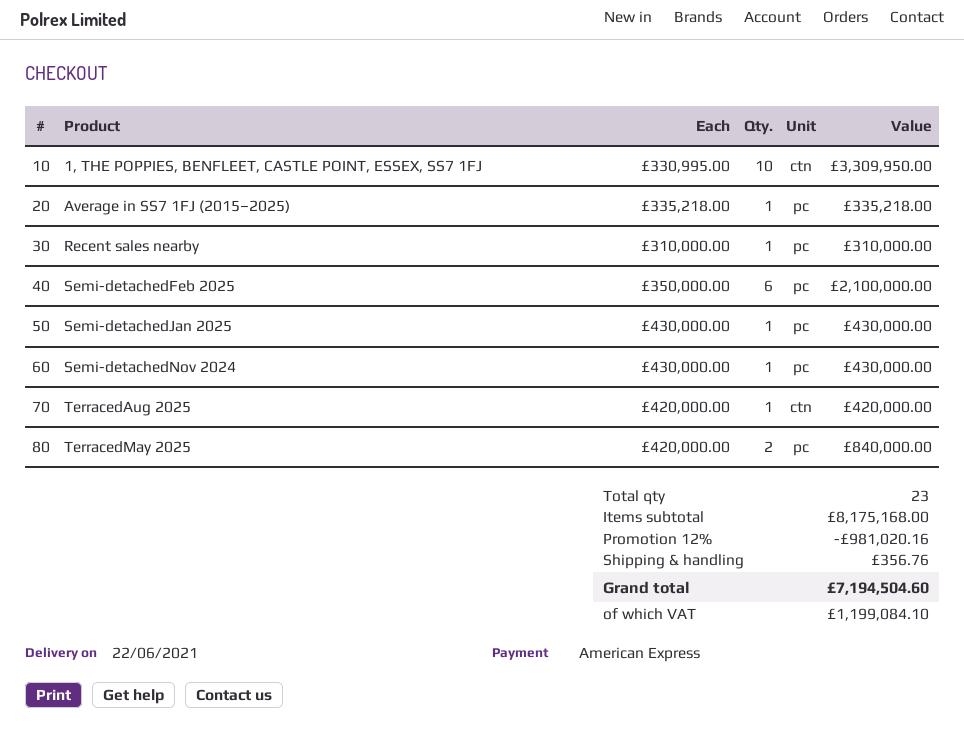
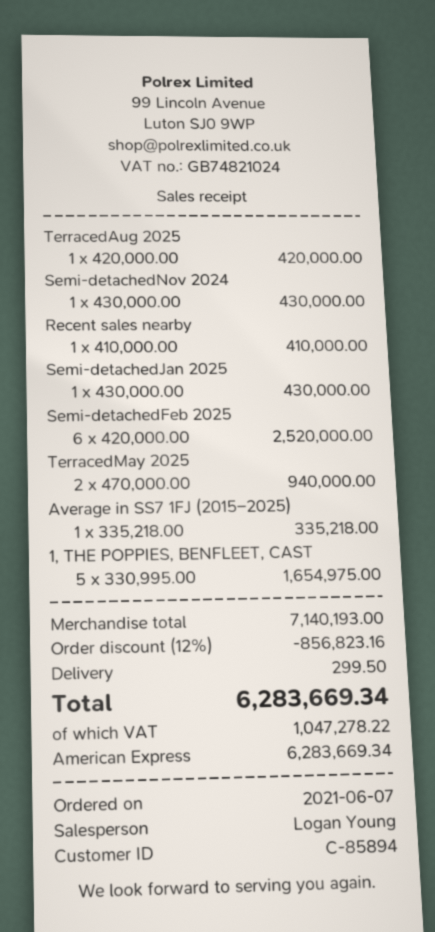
1, THE POPPIES, BENFLEET, CASTLE POINT, ESSEX, SS7 1FJ: 10 x 330995.00 = 3309950.00 -> 5 x 330995.00 = 1654975.00
Recent sales nearby: 1 x 310000.00 = 310000.00 -> 1 x 410000.00 = 410000.00
Semi-detachedFeb 2025: 6 x 350000.00 = 2100000.00 -> 6 x 420000.00 = 2520000.00
TerracedMay 2025: 2 x 420000.00 = 840000.00 -> 2 x 470000.00 = 940000.00
subtotal: 8175168.00 -> 7140193.00
discount: 12% = 981020.16 -> 12% = 856823.16
shipping: 356.76 -> 299.50
tax: 1199084.10 -> 1047278.22
total: 7194504.60 -> 6283669.34

